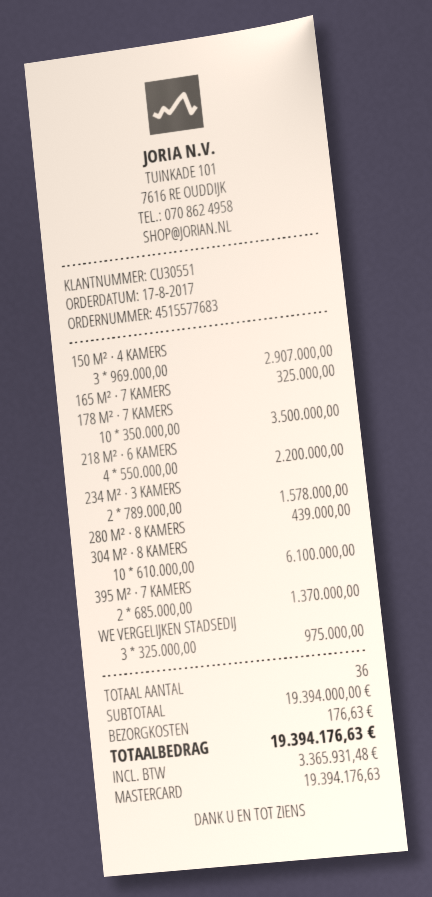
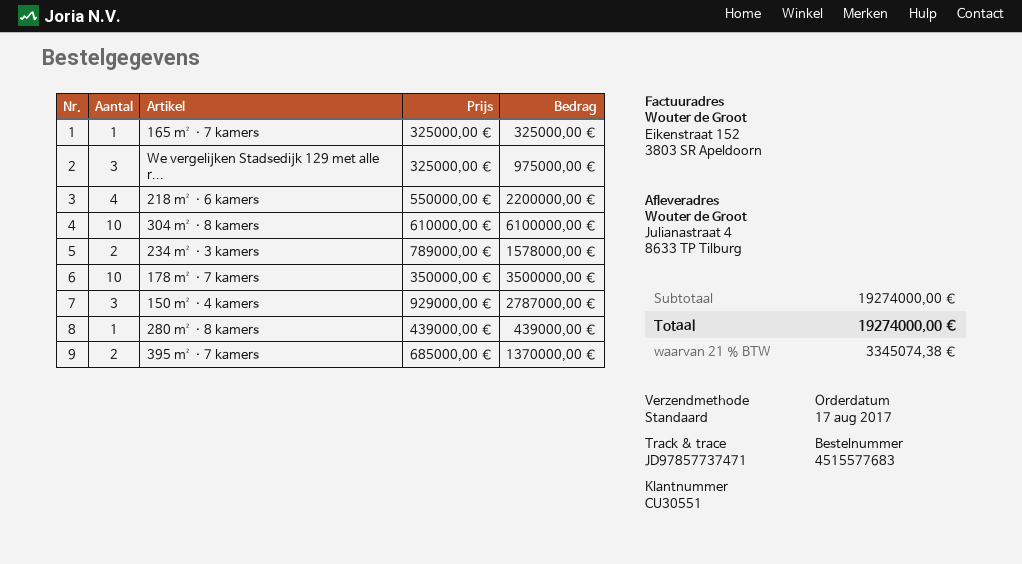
150 M² · 4 KAMERS: 3 x 969000.00 = 2907000.00 -> 3 x 929000.00 = 2787000.00
subtotal: 19394000.00 -> 19274000.00
shipping: 176.63 -> none
tax: 3365931.48 -> 3345074.38
total: 19394176.63 -> 19274000.00

